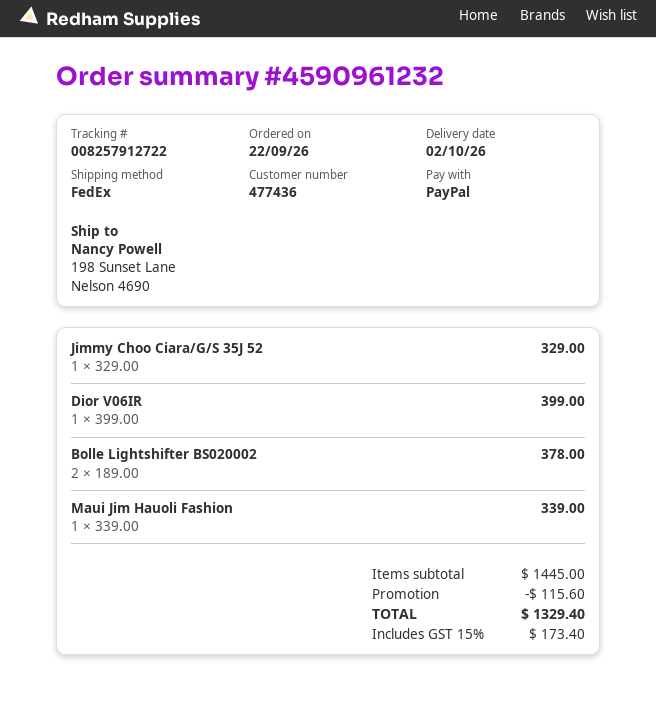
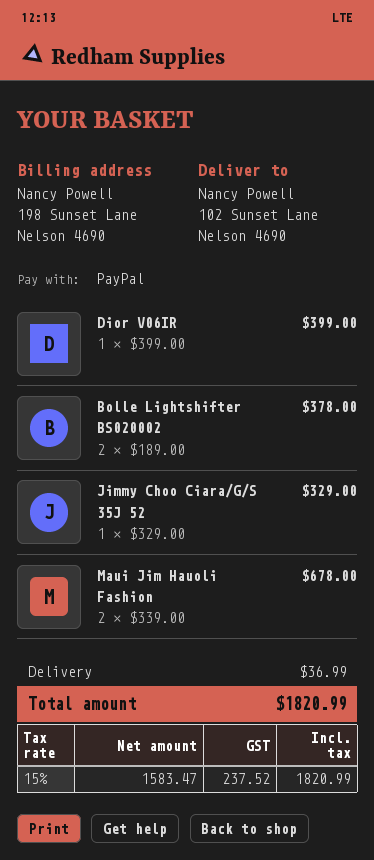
ship to: 198 Sunset Lane, Nelson 4690 -> 102 Sunset Lane, Nelson 4690
Maui Jim Hauoli Fashion: 1 x 339.00 = 339.00 -> 2 x 339.00 = 678.00
discount: 115.60 -> none
shipping: none -> 36.99
tax: 15% = 173.40 -> 15% = 237.52
total: 1329.40 -> 1820.99

